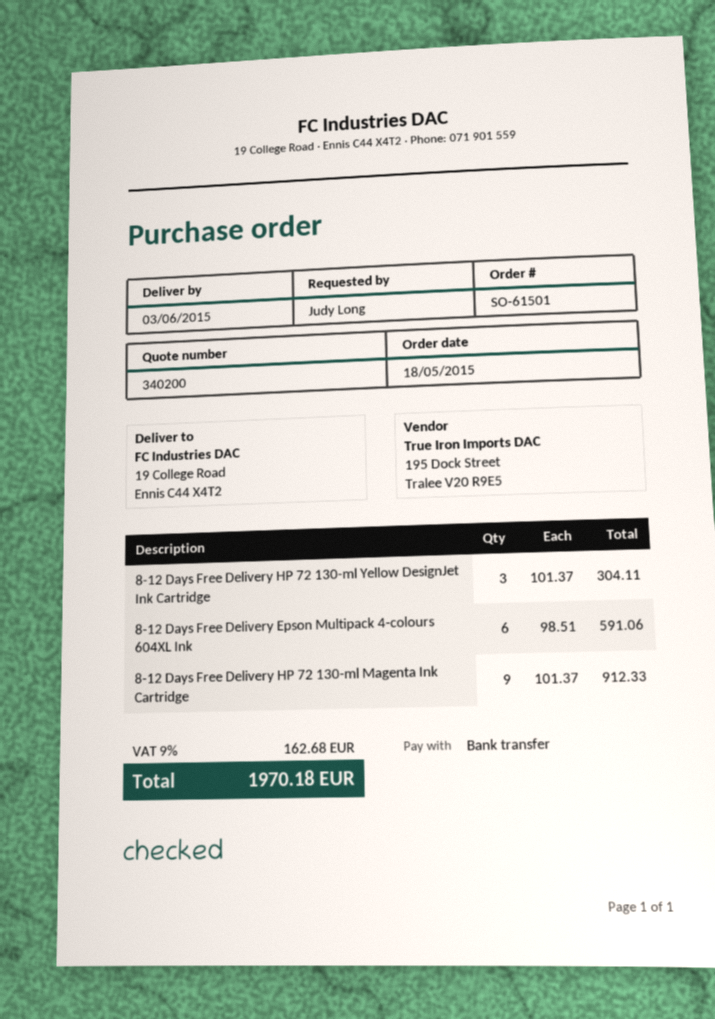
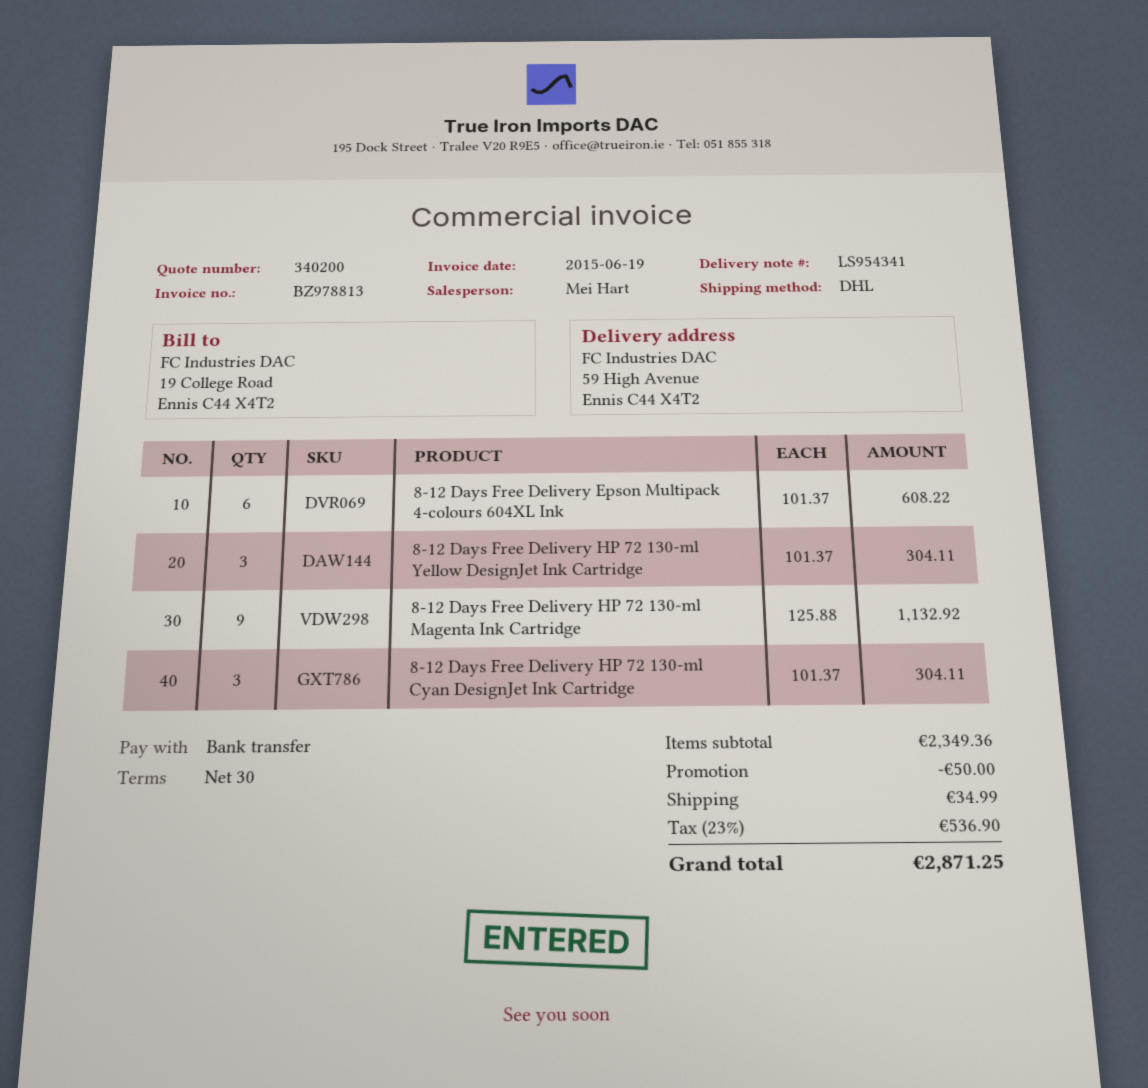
ship to: 19 College Road, Ennis C44 X4T2 -> 59 High Avenue, Ennis C44 X4T2
8-12 Days Free Delivery Epson Multipack 4-colours 604XL Ink: 6 x 98.51 = 591.06 -> 6 x 101.37 = 608.22
8-12 Days Free Delivery HP 72 130-ml Magenta Ink Cartridge: 9 x 101.37 = 912.33 -> 9 x 125.88 = 1132.92
8-12 Days Free Delivery HP 72 130-ml Cyan DesignJet Ink Cartridge: none -> 3 x 101.37 = 304.11
discount: none -> 50.00
shipping: none -> 34.99
tax: 9% = 162.68 -> 23% = 536.90
total: 1970.18 -> 2871.25

